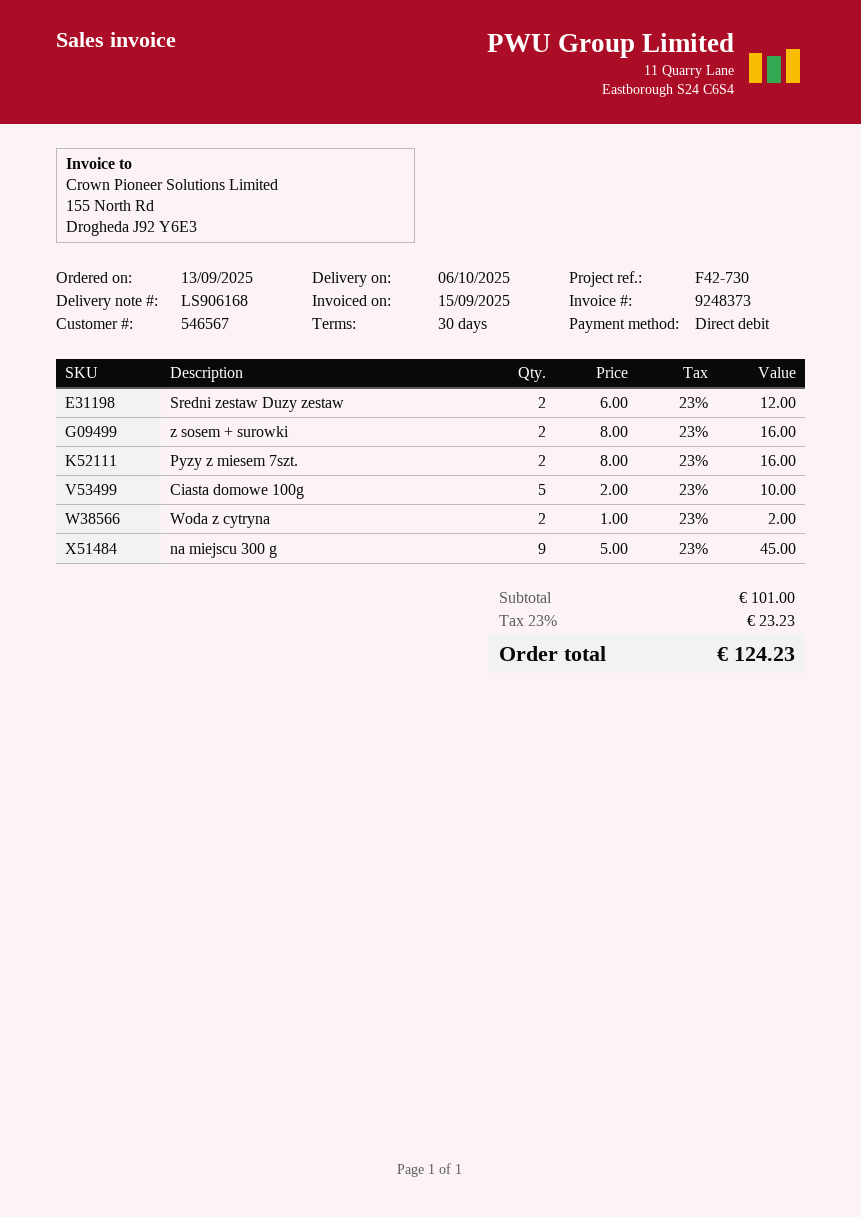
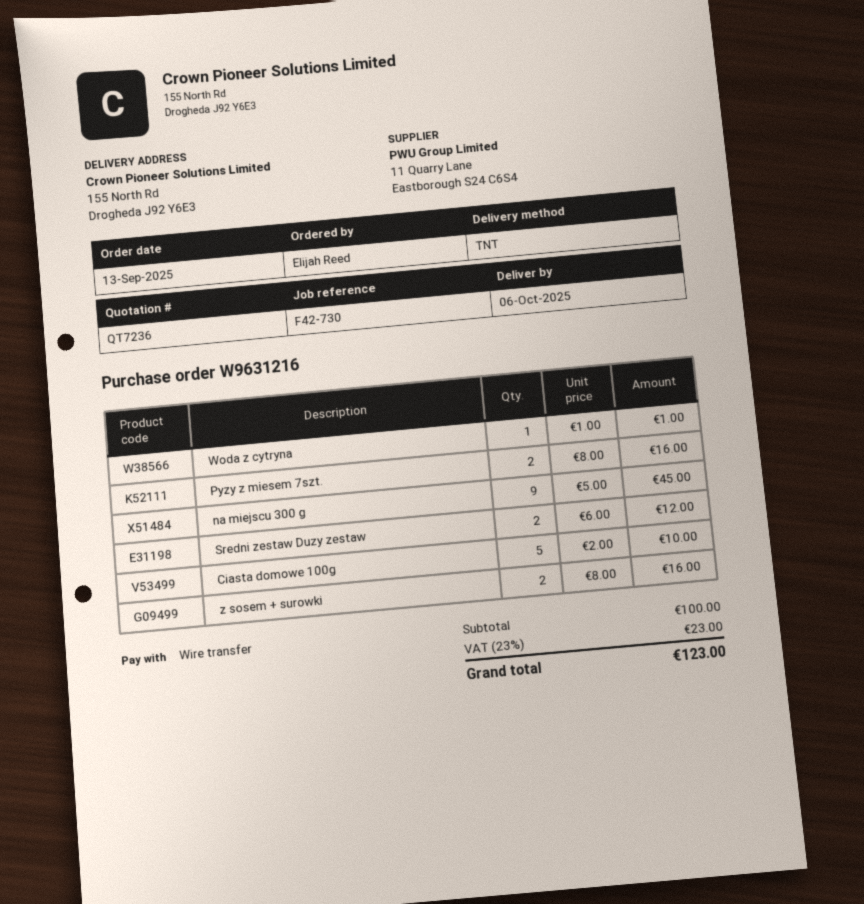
payment method: direct debit -> bank transfer
Woda z cytryna: 2 x 1.00 = 2.00 -> 1 x 1.00 = 1.00
subtotal: 101.00 -> 100.00
tax: 23% = 23.23 -> 23% = 23.00
total: 124.23 -> 123.00

